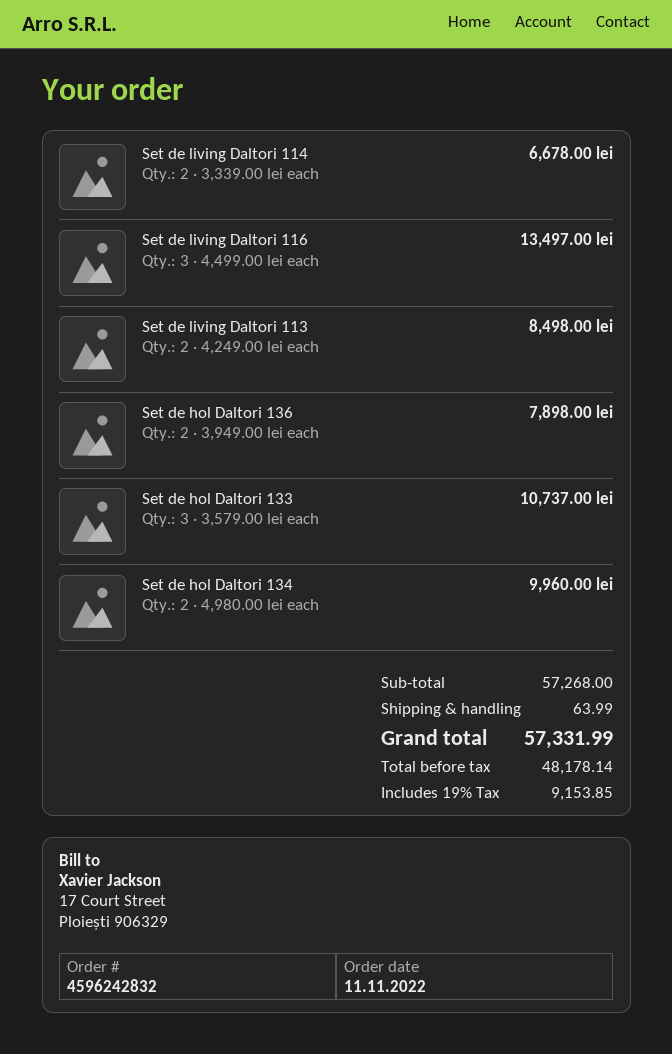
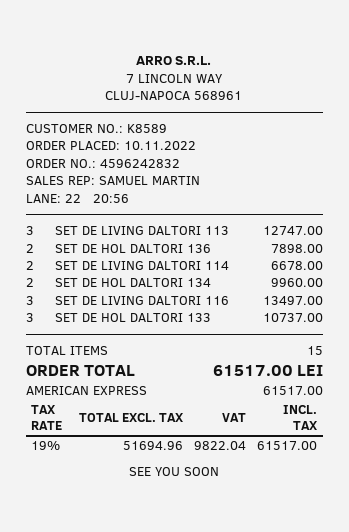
order date: 2022-11-11 -> 2022-11-10
Set de living Daltori 113: 2 for 8498.00 -> 3 for 12747.00
shipping: 63.99 -> none
net: 48178.14 -> 51694.96
tax: 19% = 9153.85 -> 19% = 9822.04
total: 57331.99 -> 61517.00

